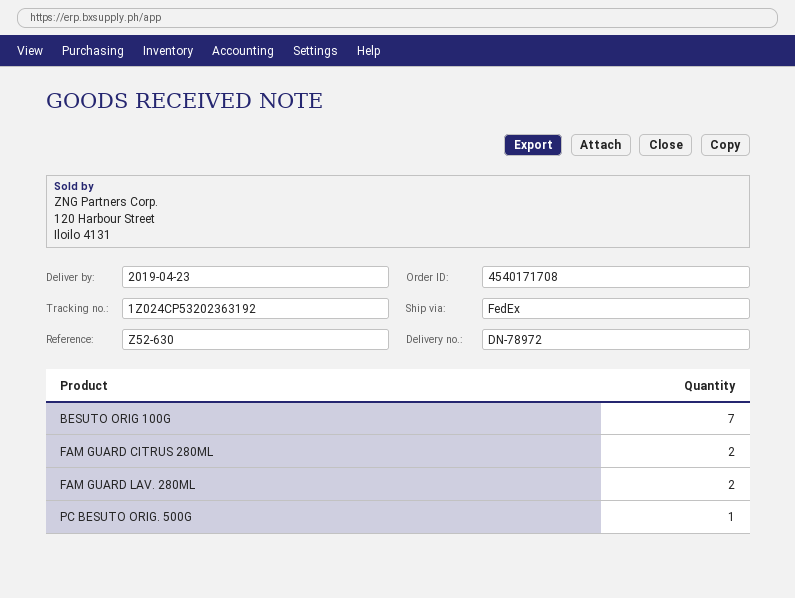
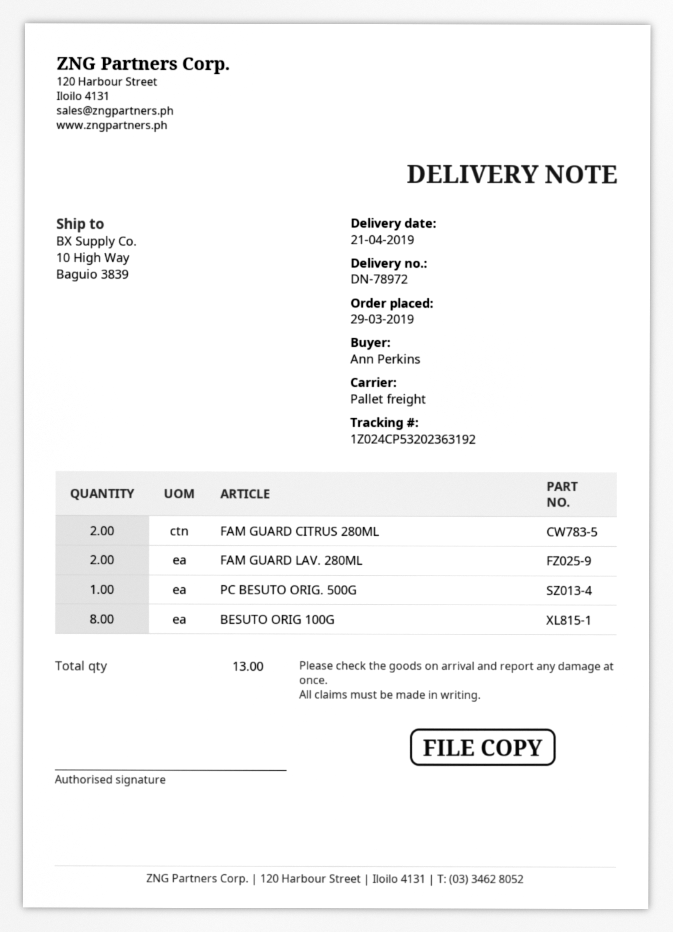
delivery date: 2019-04-23 -> 2019-04-21
shipping method: FedEx -> pallet freight
BESUTO ORIG 100G: 7 -> 8

